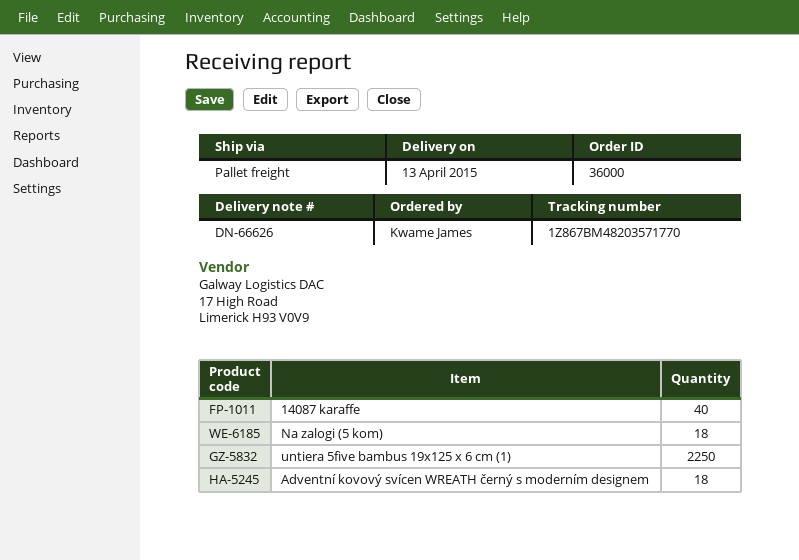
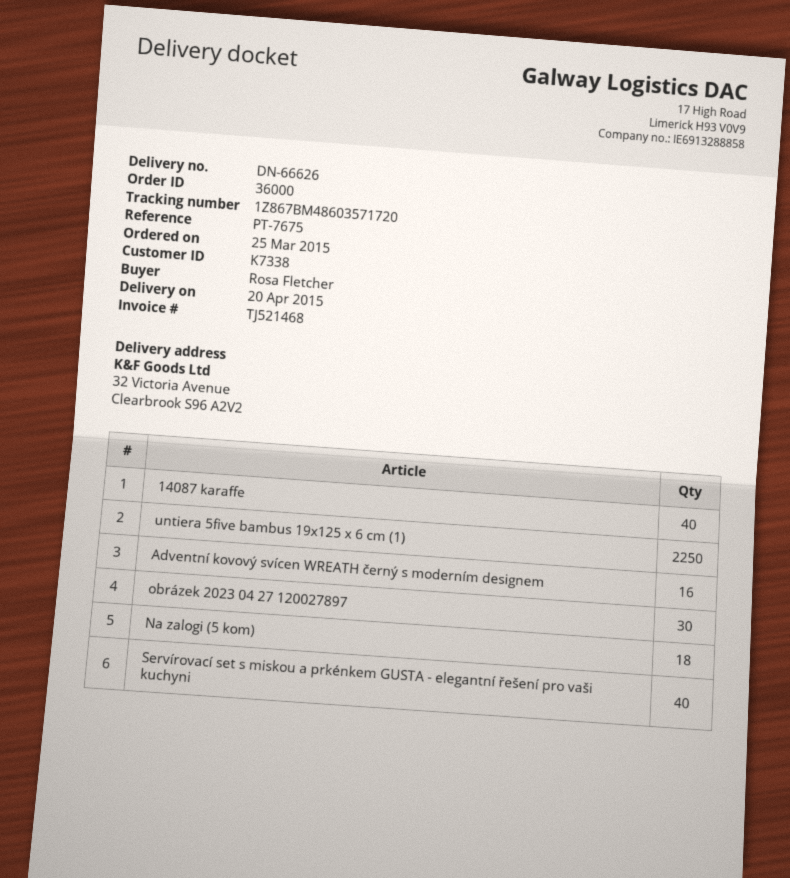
delivery date: 2015-04-13 -> 2015-04-20
ordered by: Kwame James -> Rosa Fletcher
tracking number: 1Z867BM48203571770 -> 1Z867BM48603571720
Adventní kovový svícen WREATH černý s moderním designem: 18 -> 16
obrázek 2023 04 27 120027897: none -> 30
Servírovací set s miskou a prkénkem GUSTA - elegantní řešení pro vaši kuchyni: none -> 40

